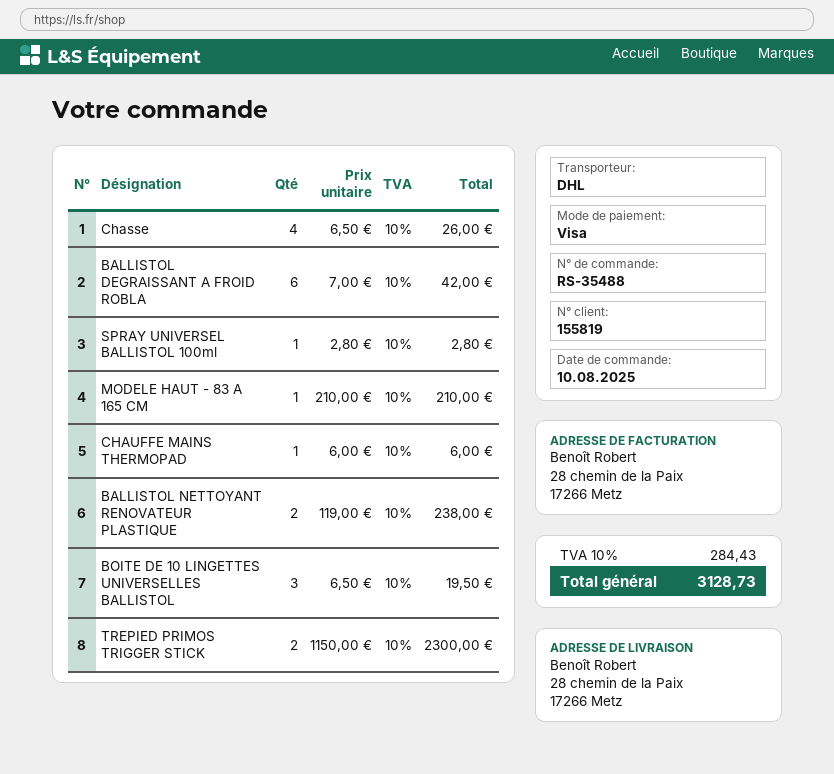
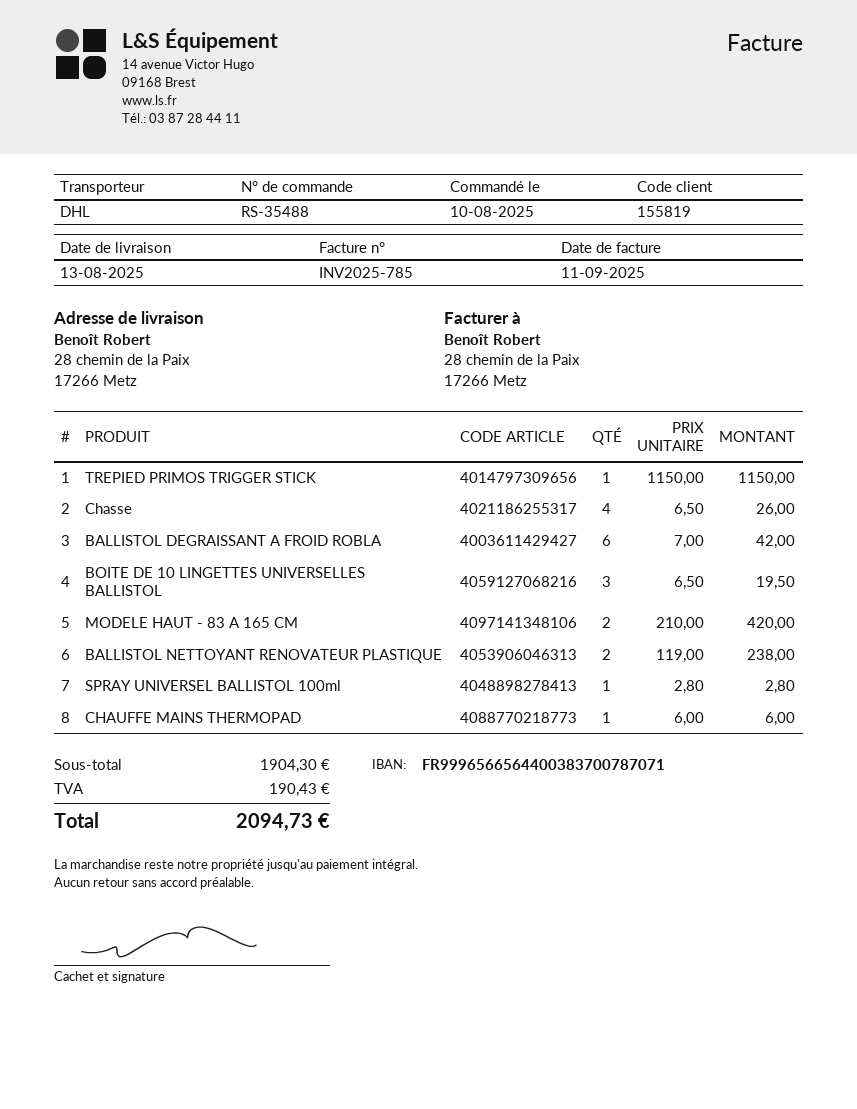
MODELE HAUT - 83 A 165 CM: 1 x 210.00 = 210.00 -> 2 x 210.00 = 420.00
TREPIED PRIMOS TRIGGER STICK: 2 x 1150.00 = 2300.00 -> 1 x 1150.00 = 1150.00
tax: 284.43 -> 190.43
total: 3128.73 -> 2094.73

